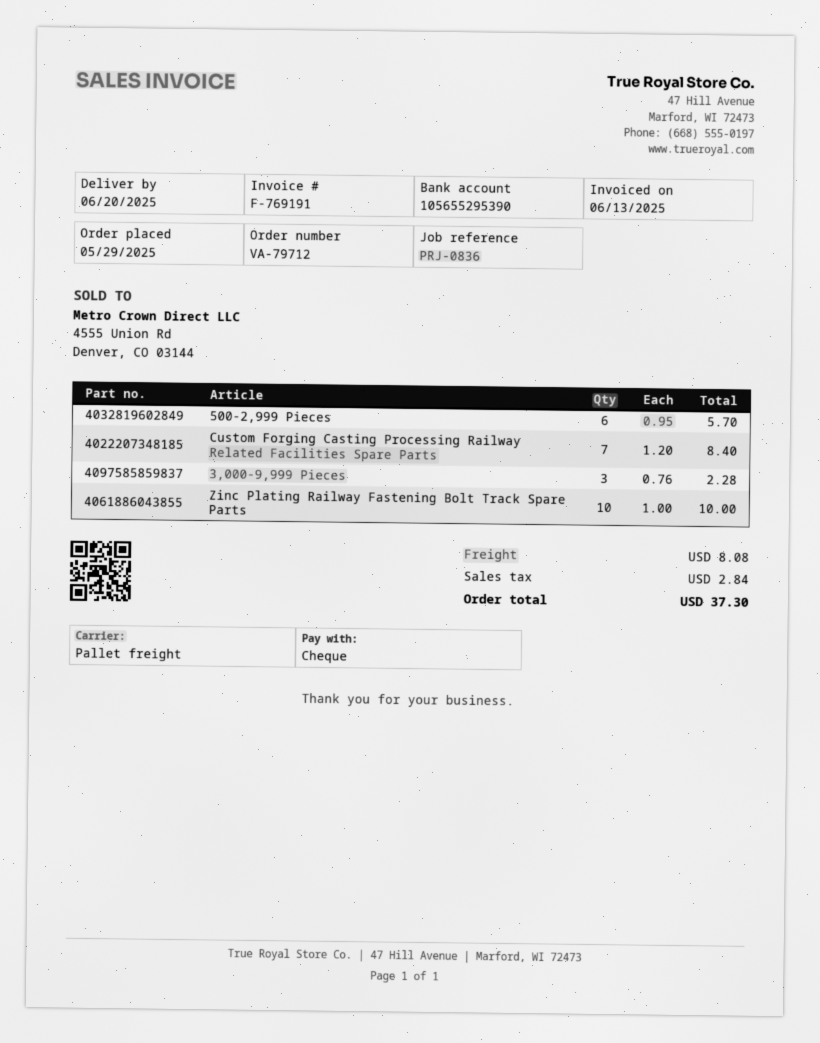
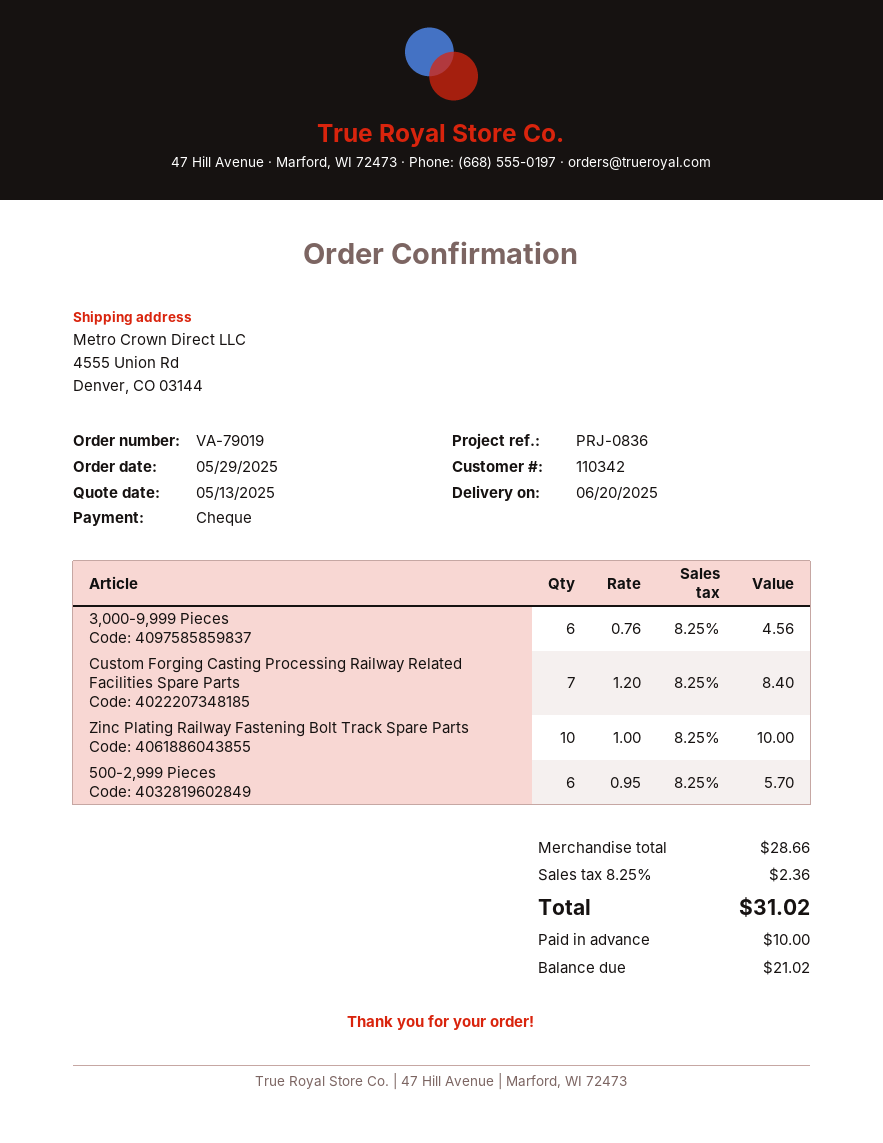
order number: VA-79712 -> VA-79019
3,000-9,999 Pieces: 3 x 0.76 = 2.28 -> 6 x 0.76 = 4.56
shipping: 8.08 -> none
tax: 2.84 -> 2.36
total: 37.30 -> 31.02

